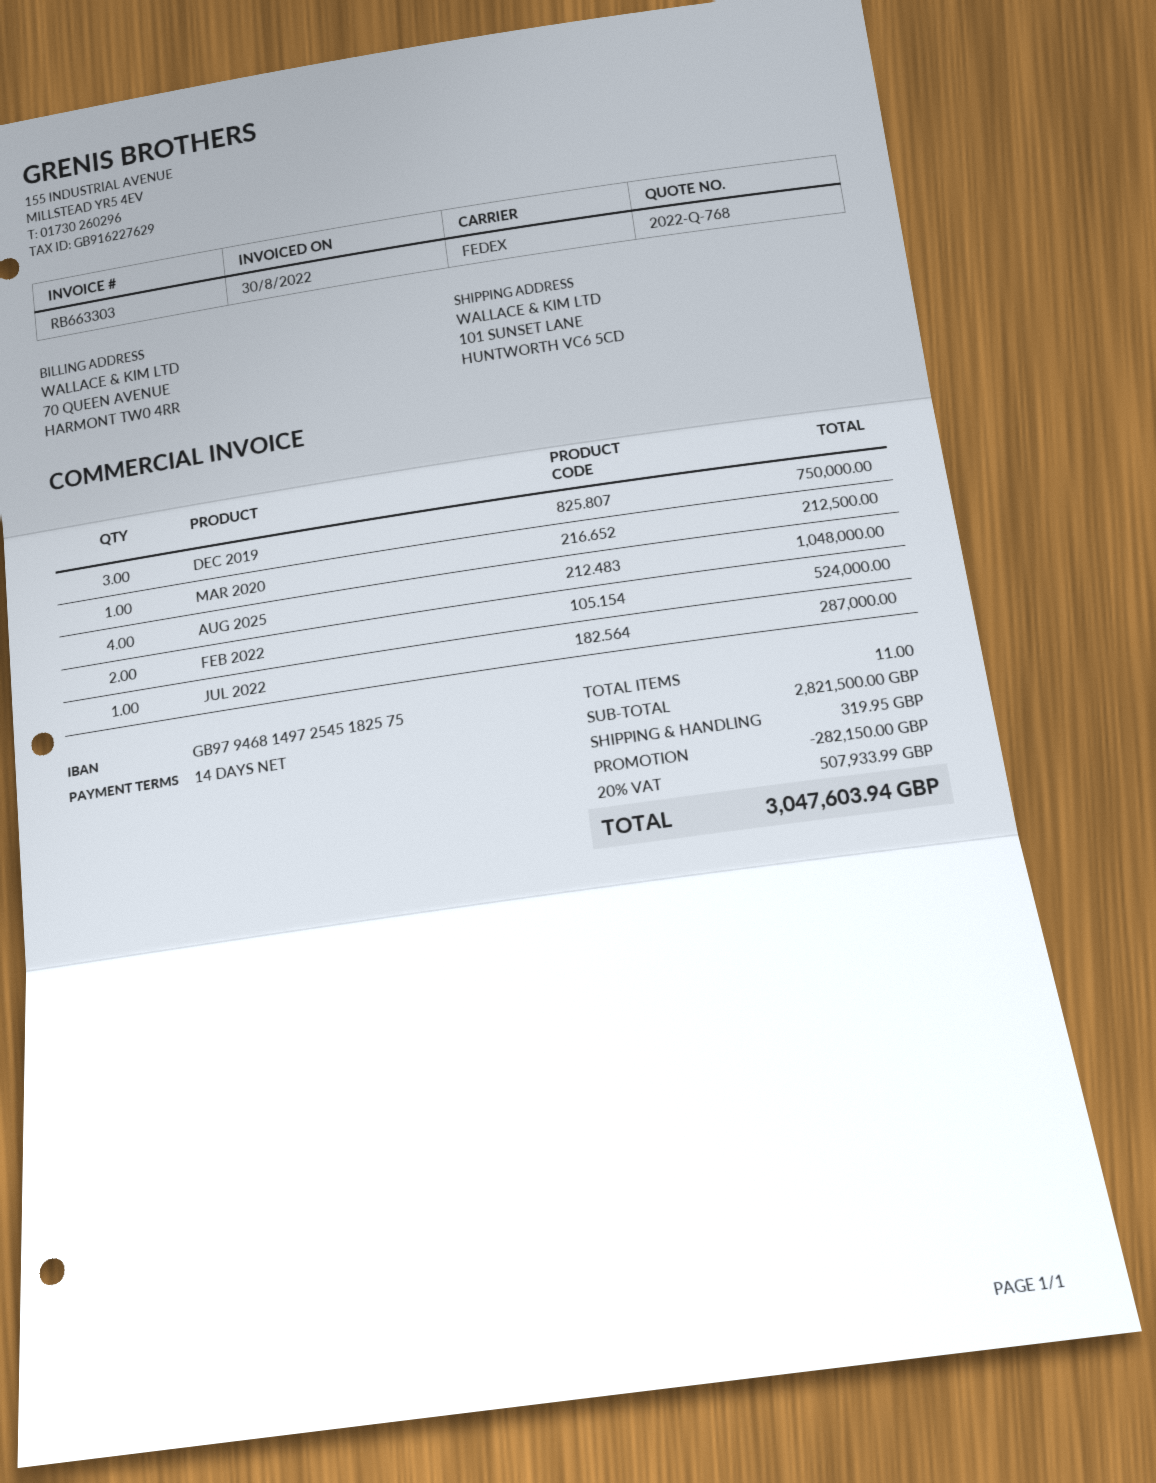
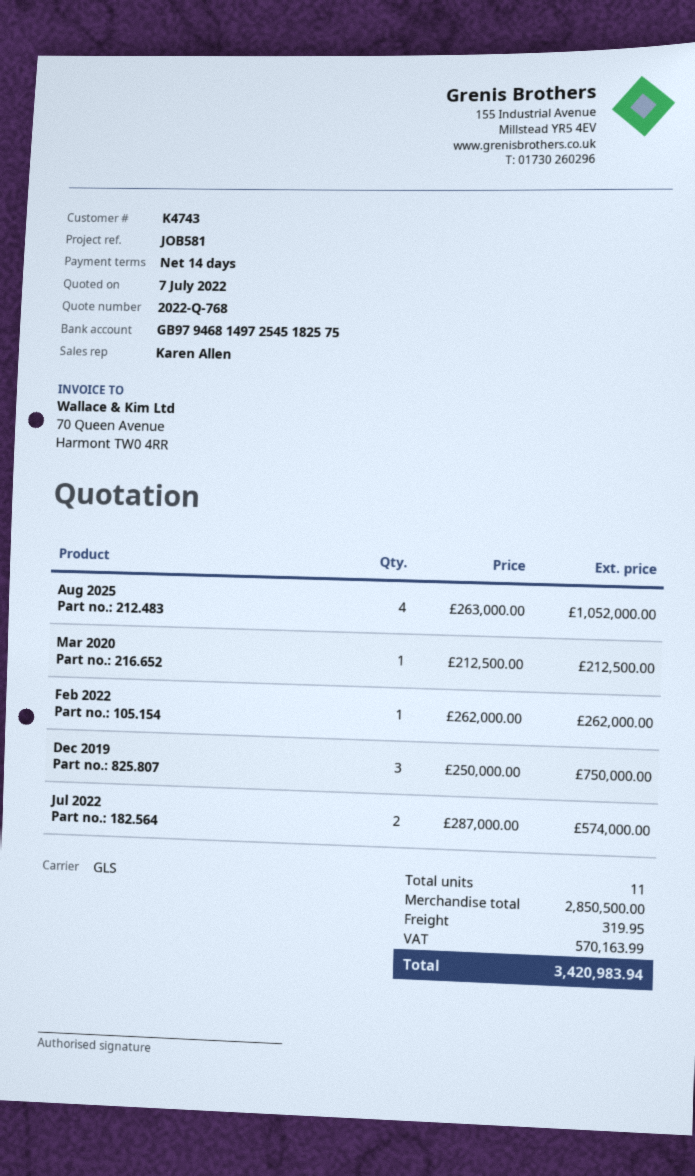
shipping method: FedEx -> GLS
AUG 2025: 4 for 1048000.00 -> 4 for 1052000.00
FEB 2022: 2 for 524000.00 -> 1 for 262000.00
JUL 2022: 1 for 287000.00 -> 2 for 574000.00
subtotal: 2821500.00 -> 2850500.00
discount: 282150.00 -> none
tax: 507933.99 -> 570163.99
total: 3047603.94 -> 3420983.94

